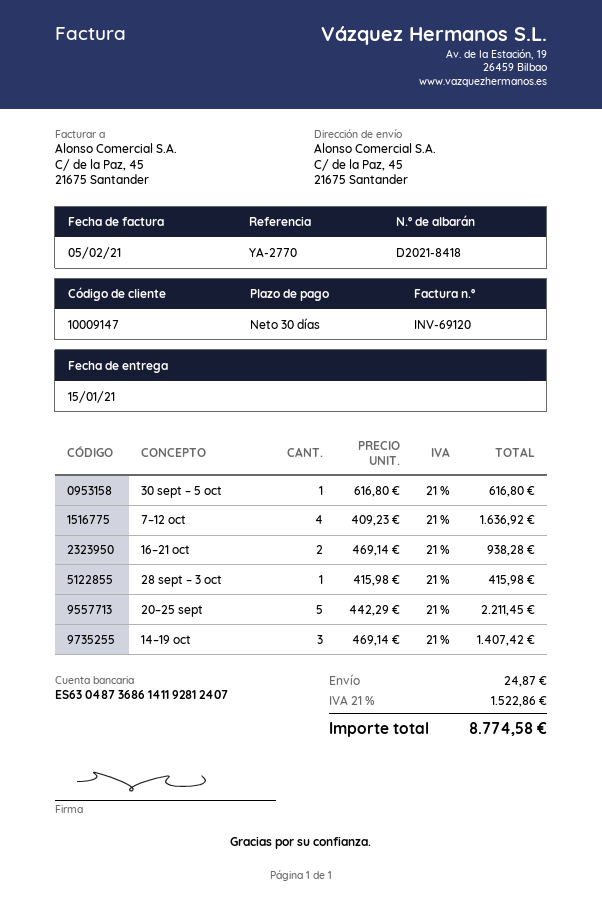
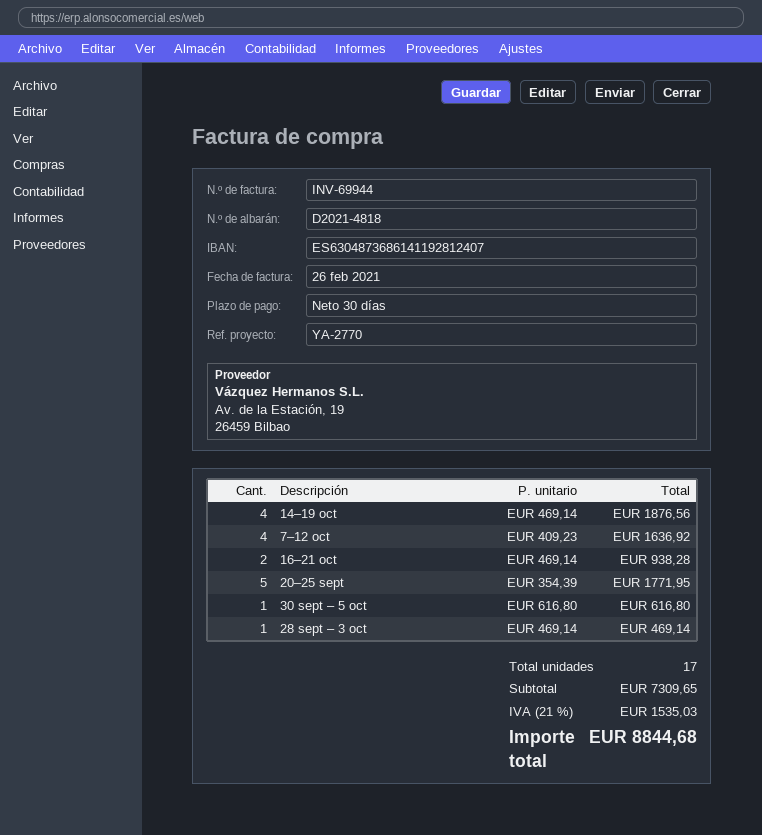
delivery note number: D2021-8418 -> D2021-4818
invoice number: INV-69120 -> INV-69944
invoice date: 2021-02-05 -> 2021-02-26
28 sept – 3 oct: 1 x 415.98 = 415.98 -> 1 x 469.14 = 469.14
20–25 sept: 5 x 442.29 = 2211.45 -> 5 x 354.39 = 1771.95
14–19 oct: 3 x 469.14 = 1407.42 -> 4 x 469.14 = 1876.56
shipping: 24.87 -> none
tax: 21% = 1522.86 -> 21% = 1535.03
total: 8774.58 -> 8844.68

